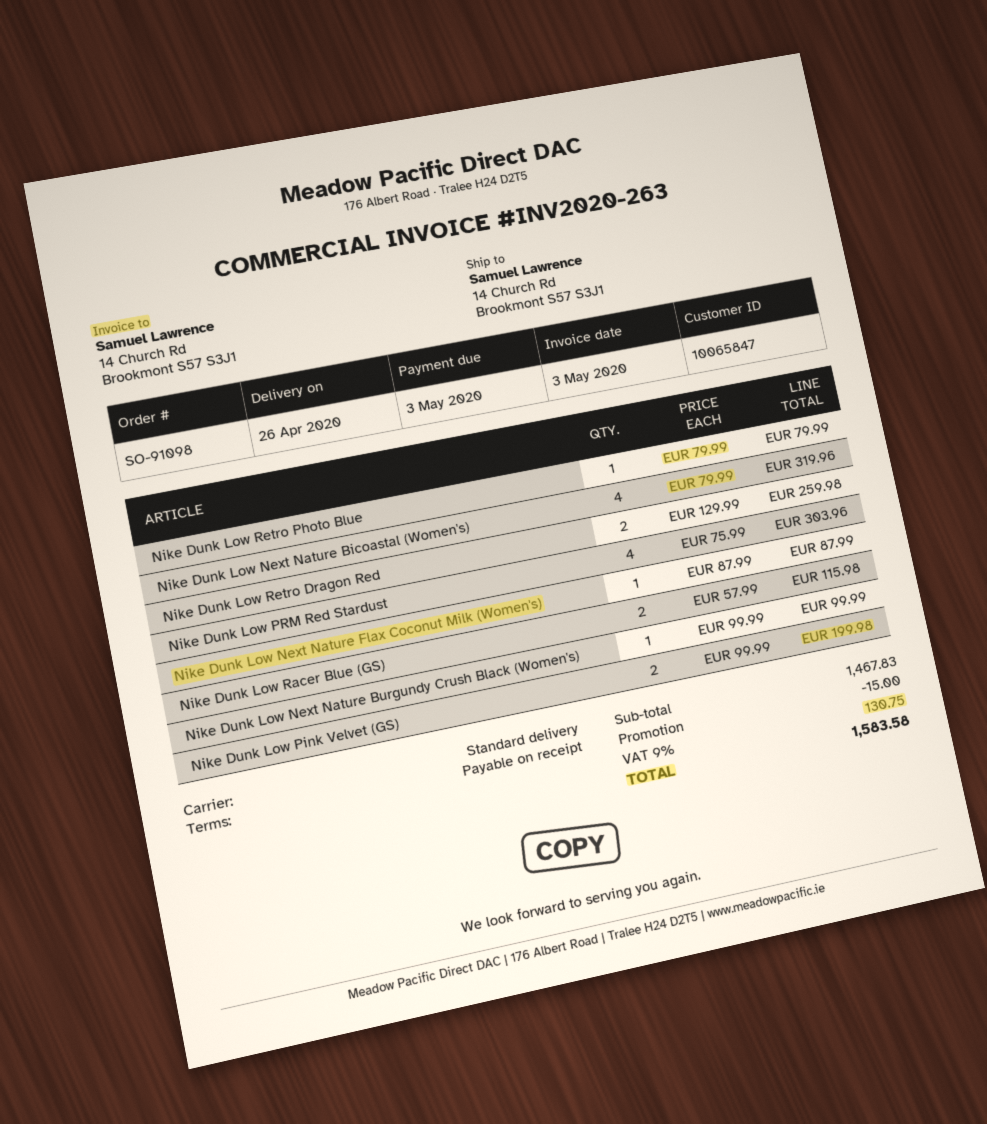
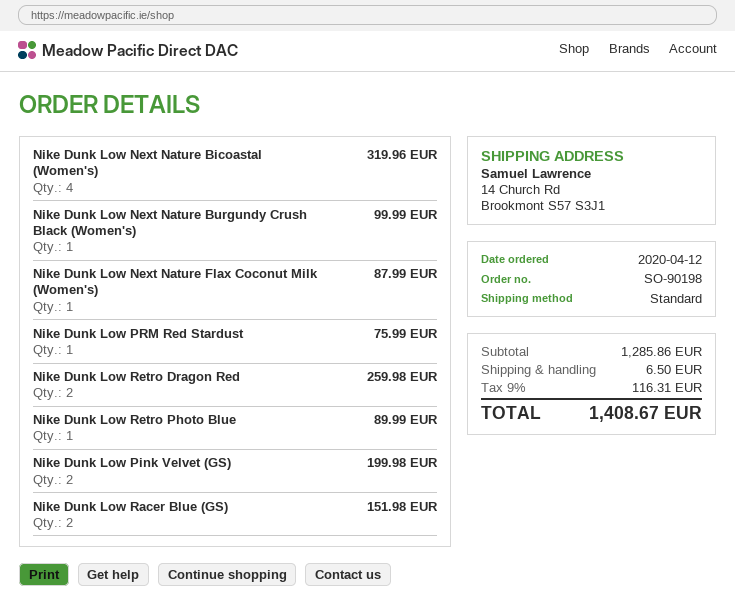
order number: SO-91098 -> SO-90198
Nike Dunk Low Retro Photo Blue: 1 for 79.99 -> 1 for 89.99
Nike Dunk Low PRM Red Stardust: 4 for 303.96 -> 1 for 75.99
Nike Dunk Low Racer Blue (GS): 2 for 115.98 -> 2 for 151.98
subtotal: 1467.83 -> 1285.86
discount: 15.00 -> none
shipping: none -> 6.50
tax: 9% = 130.75 -> 9% = 116.31
total: 1583.58 -> 1408.67

